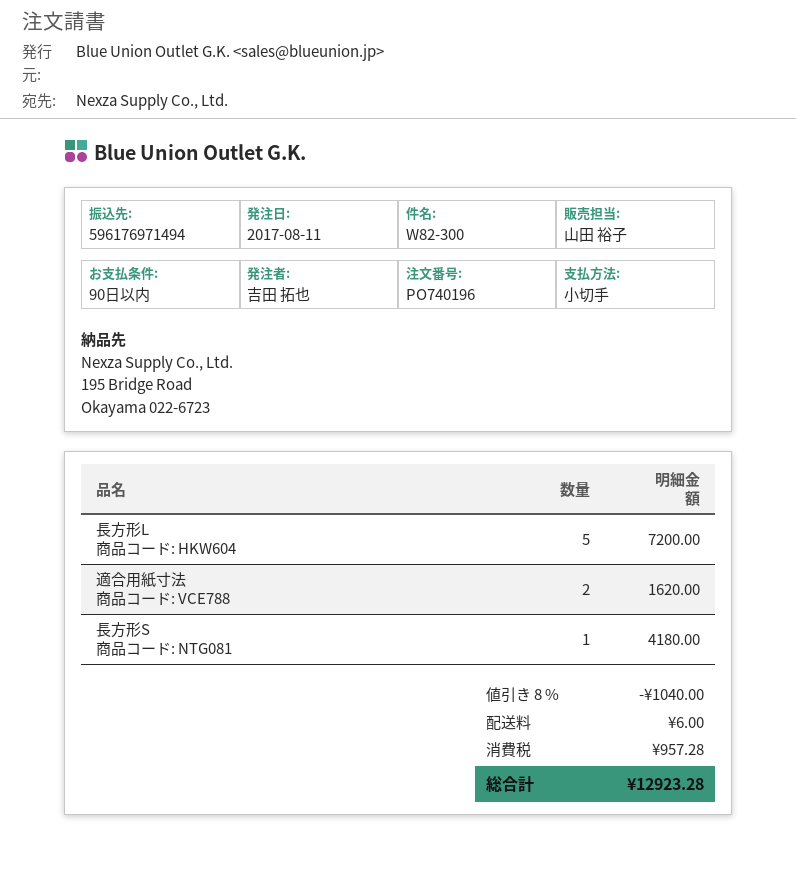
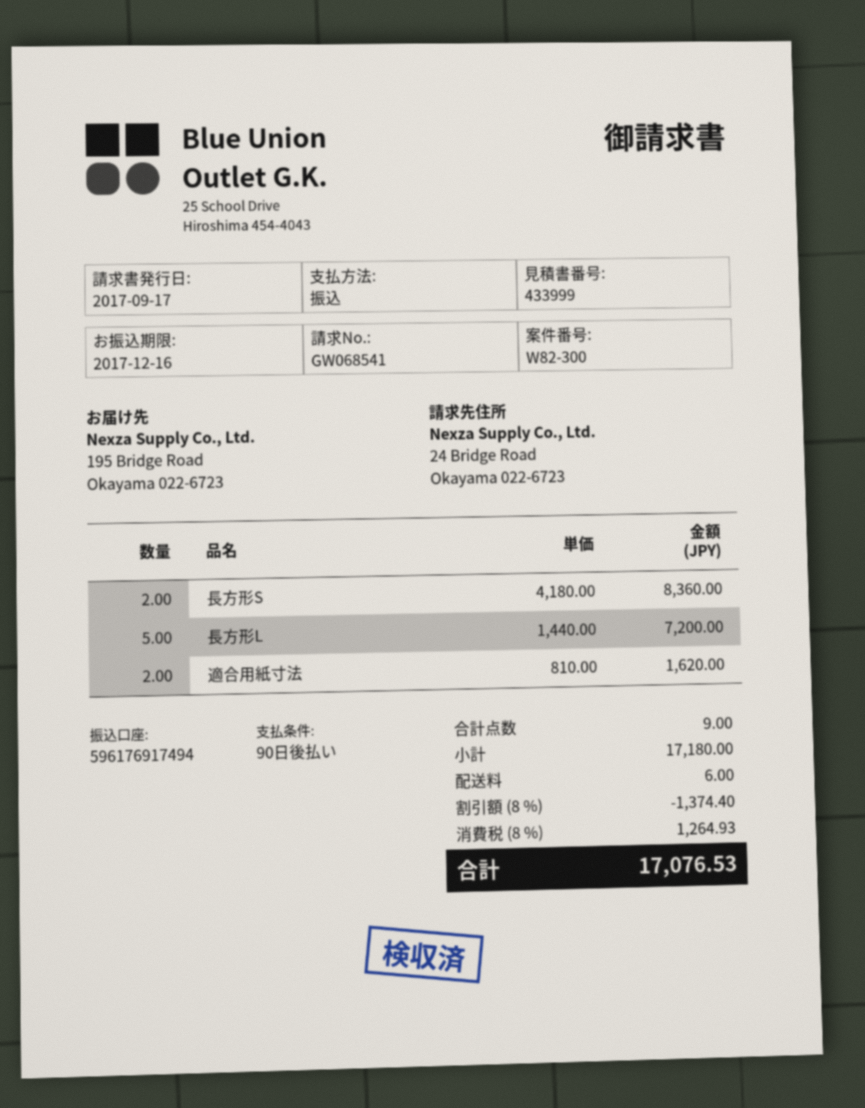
payment method: cheque -> bank transfer
bank account: 596176971494 -> 596176917494
長方形S: 1 for 4180.00 -> 2 for 8360.00
discount: 8% = 1040.00 -> 8% = 1374.40
tax: 957.28 -> 1264.93
total: 12923.28 -> 17076.53

